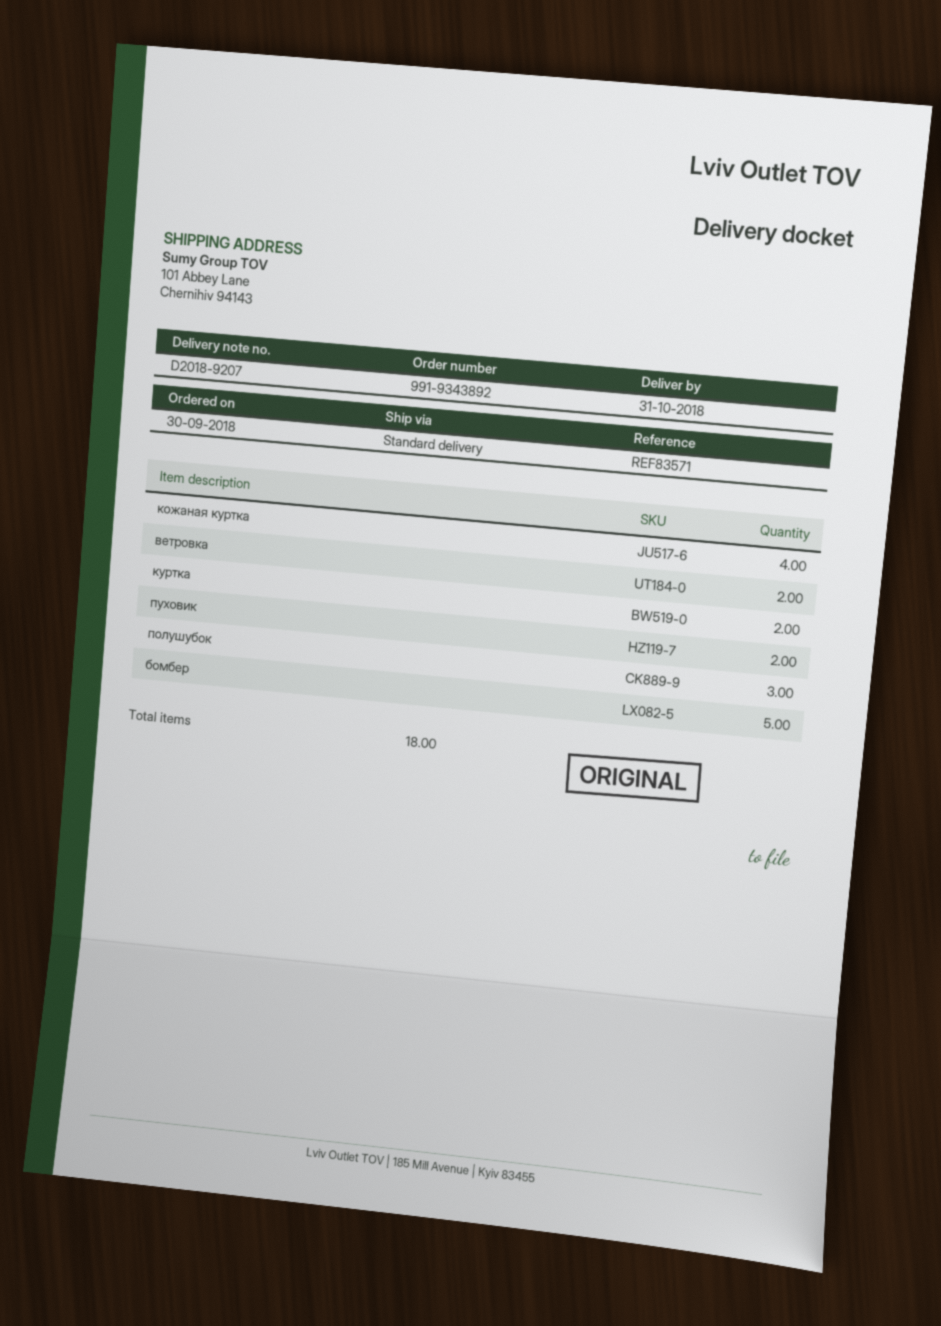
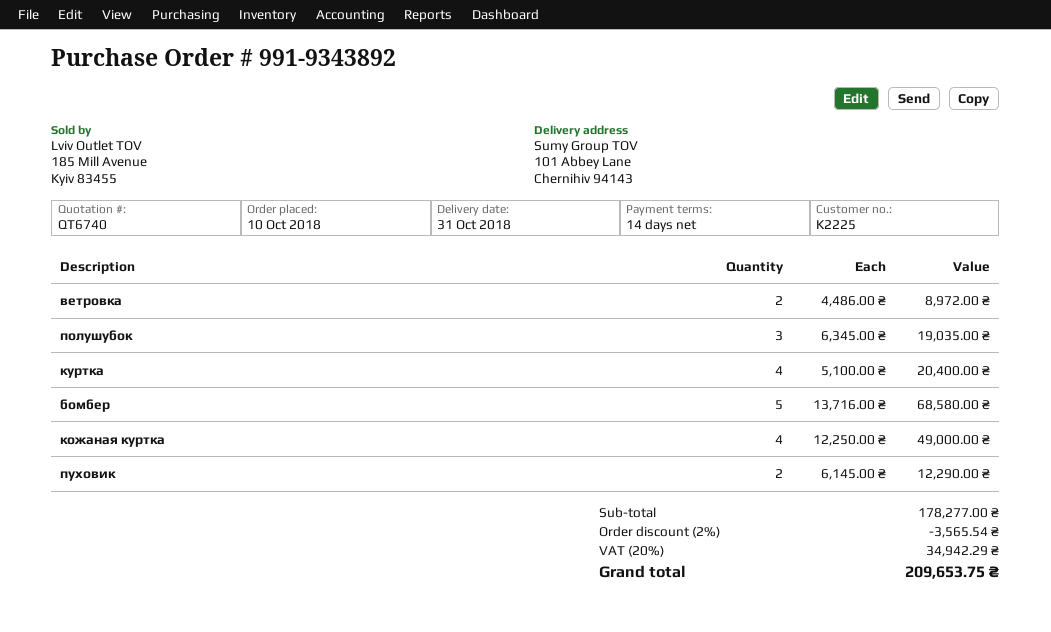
order date: 2018-09-30 -> 2018-10-10
куртка: 2 -> 4

